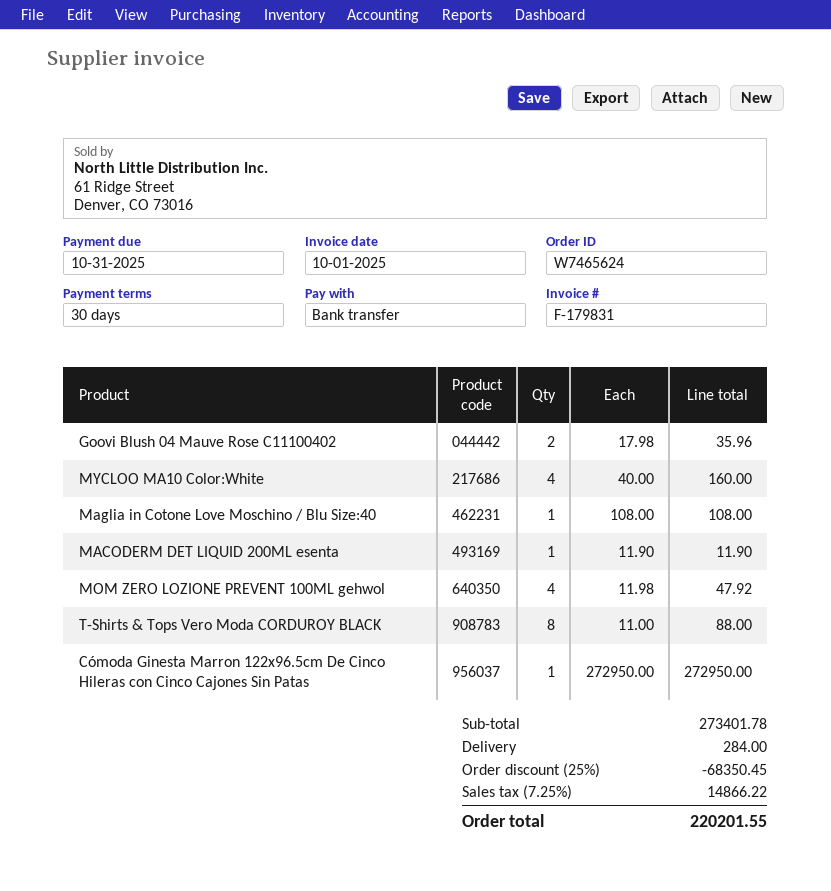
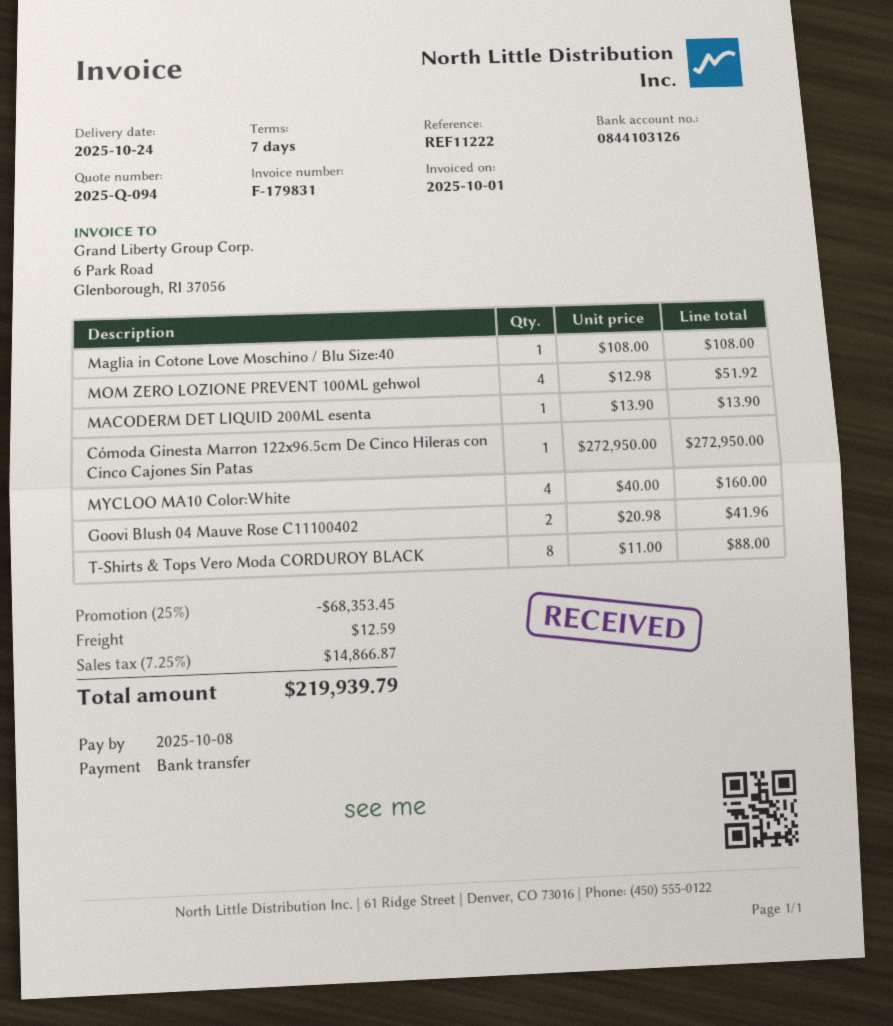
payment terms: 30 days -> 7 days
due date: 2025-10-31 -> 2025-10-08
Goovi Blush 04 Mauve Rose C11100402: 2 x 17.98 = 35.96 -> 2 x 20.98 = 41.96
MACODERM DET LIQUID 200ML esenta: 1 x 11.90 = 11.90 -> 1 x 13.90 = 13.90
MOM ZERO LOZIONE PREVENT 100ML gehwol: 4 x 11.98 = 47.92 -> 4 x 12.98 = 51.92
discount: 25% = 68350.45 -> 25% = 68353.45
shipping: 284.00 -> 12.59
tax: 7.25% = 14866.22 -> 7.25% = 14866.87
total: 220201.55 -> 219939.79

